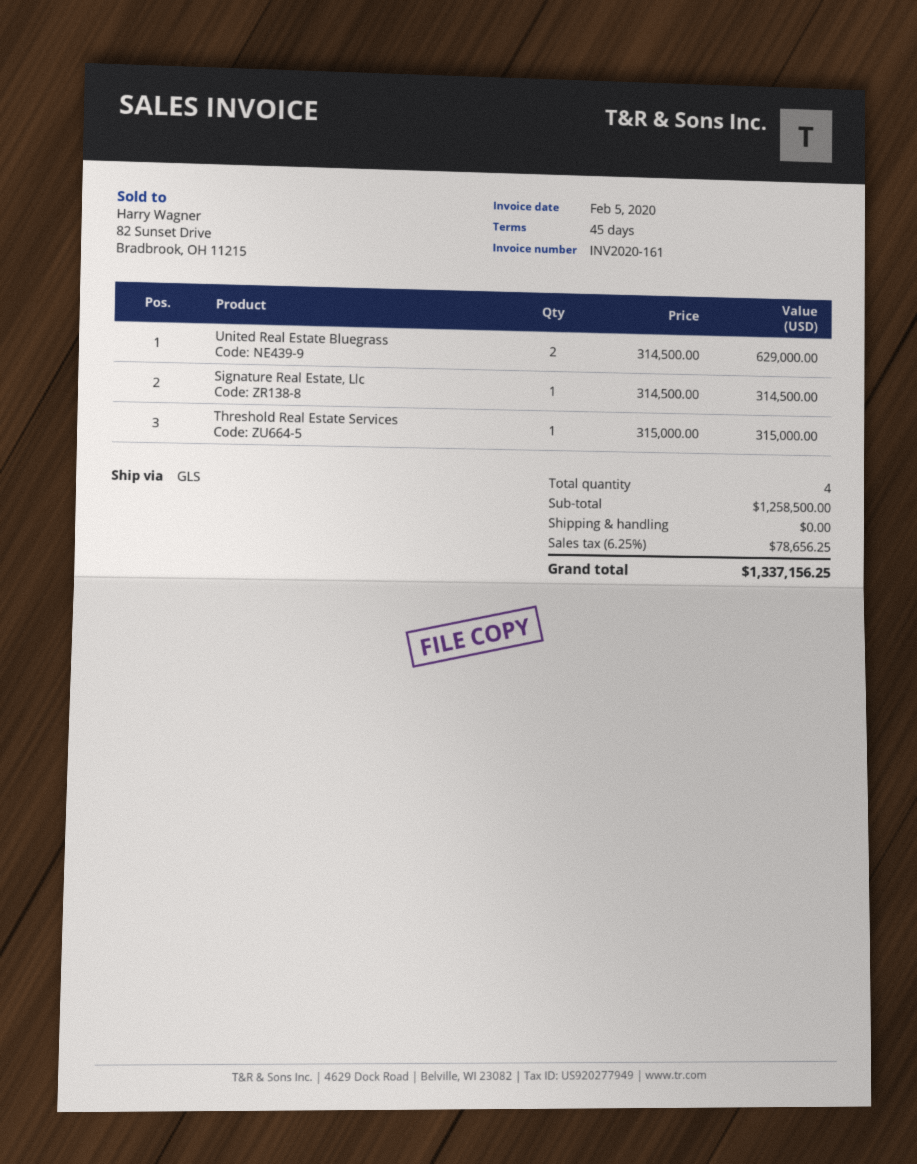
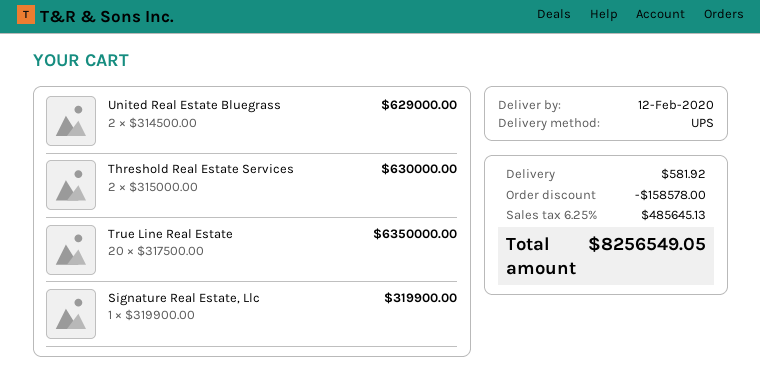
shipping method: GLS -> UPS
Signature Real Estate, Llc: 1 x 314500.00 = 314500.00 -> 1 x 319900.00 = 319900.00
Threshold Real Estate Services: 1 x 315000.00 = 315000.00 -> 2 x 315000.00 = 630000.00
True Line Real Estate: none -> 20 x 317500.00 = 6350000.00
discount: none -> 158578.00
shipping: 0.00 -> 581.92
tax: 6.25% = 78656.25 -> 6.25% = 485645.13
total: 1337156.25 -> 8256549.05

